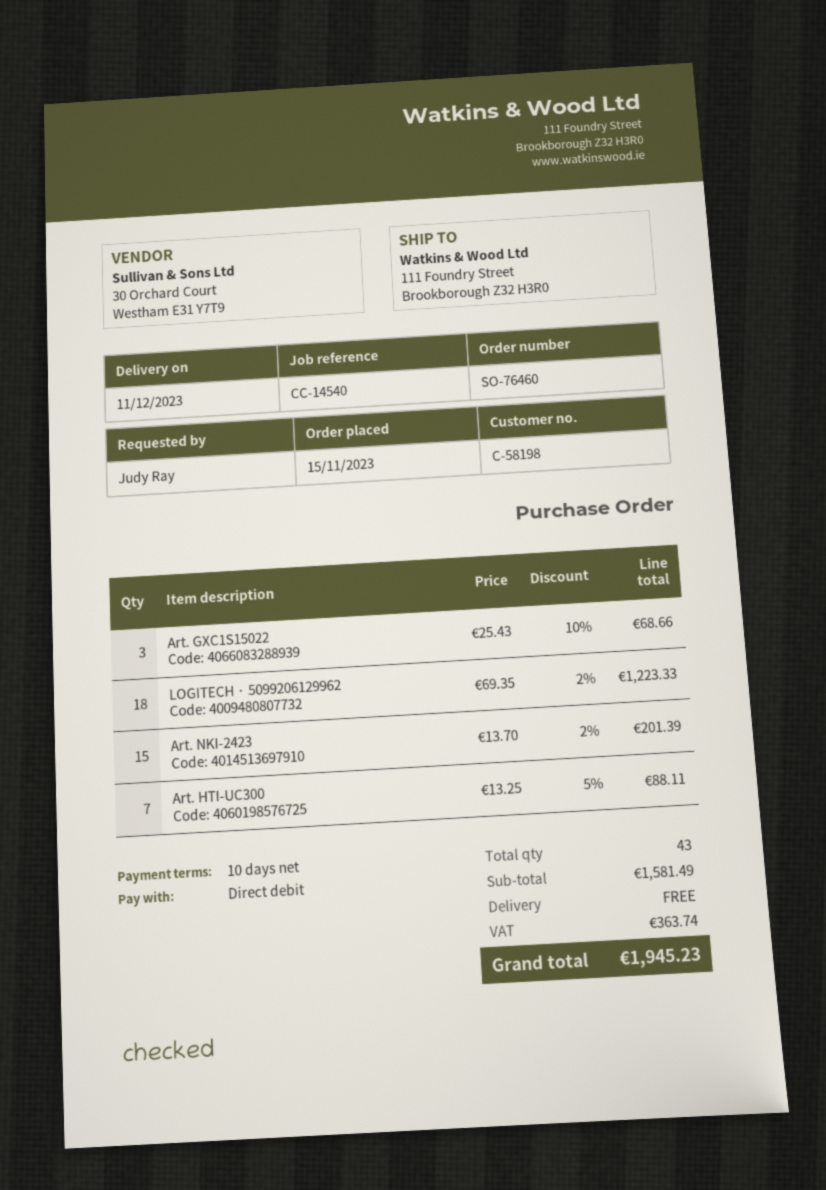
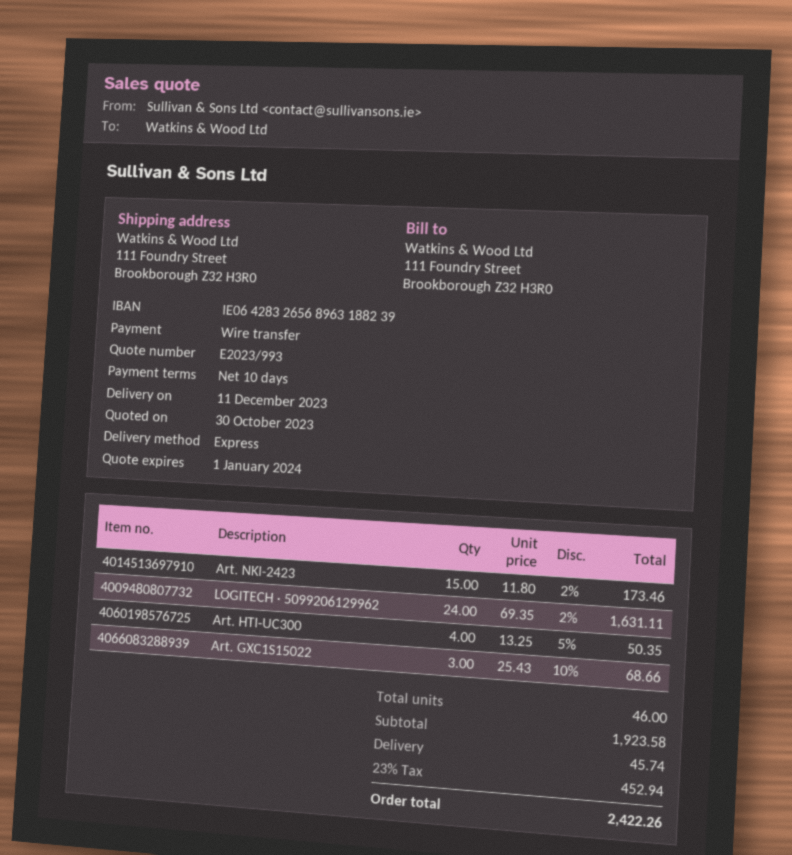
payment method: direct debit -> bank transfer
LOGITECH · 5099206129962: 18 x 69.35 - 2% = 1223.33 -> 24 x 69.35 - 2% = 1631.11
Art. NKI-2423: 15 x 13.70 - 2% = 201.39 -> 15 x 11.80 - 2% = 173.46
Art. HTI-UC300: 7 x 13.25 - 5% = 88.11 -> 4 x 13.25 - 5% = 50.35
total quantity: 43 -> 46
subtotal: 1581.49 -> 1923.58
shipping: 0.00 -> 45.74
tax: 363.74 -> 452.94
total: 1945.23 -> 2422.26

